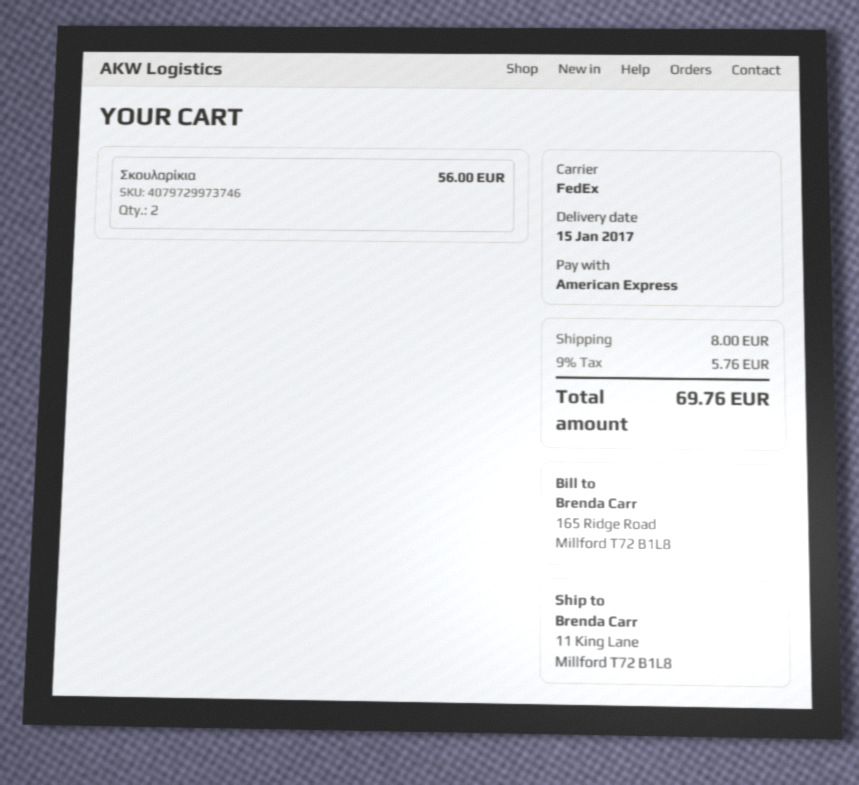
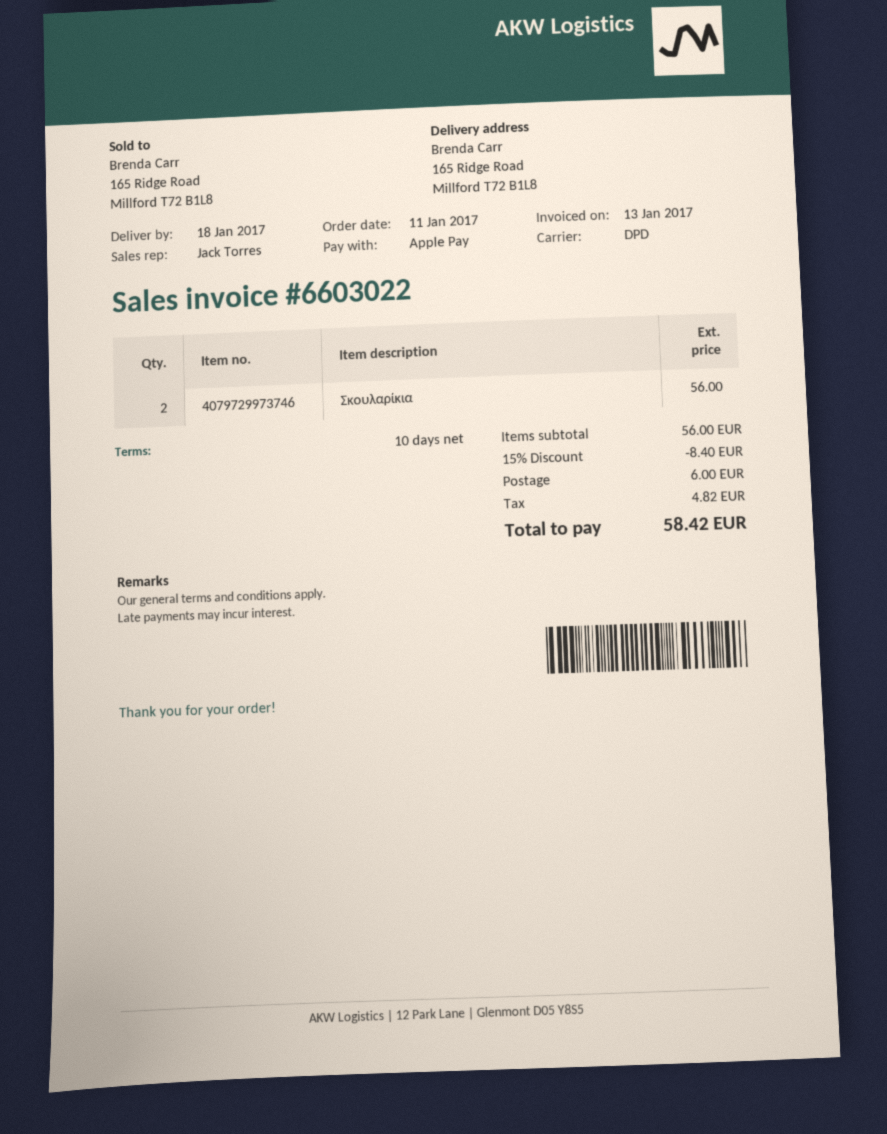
delivery date: 2017-01-15 -> 2017-01-18
payment method: American Express -> Apple Pay
shipping method: FedEx -> DPD
ship to: 11 King Lane, Millford T72 B1L8 -> 165 Ridge Road, Millford T72 B1L8
discount: none -> 15% = 8.40
shipping: 8.00 -> 6.00
tax: 5.76 -> 4.82
total: 69.76 -> 58.42

